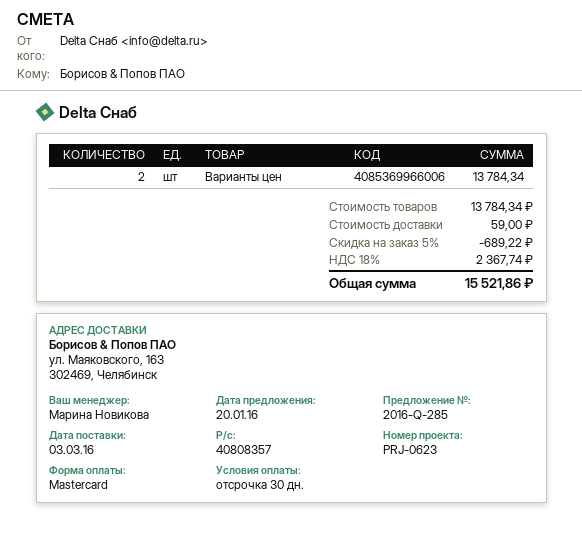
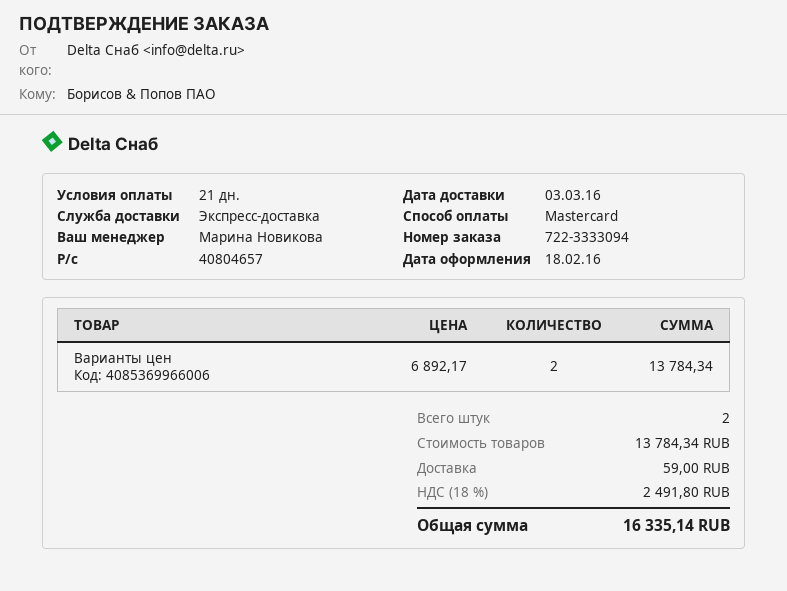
payment terms: 30 days -> 21 days
bank account: 40808357 -> 40804657
discount: 5% = 689.22 -> none
tax: 18% = 2367.74 -> 18% = 2491.80
total: 15521.86 -> 16335.14

